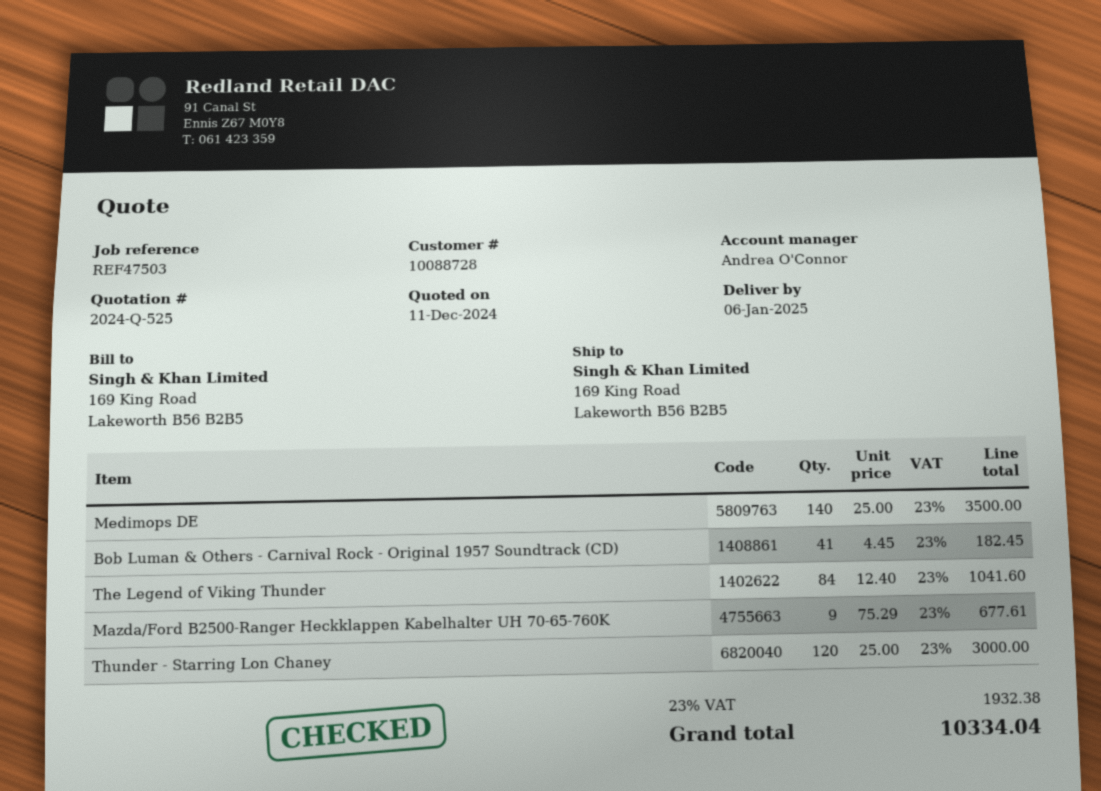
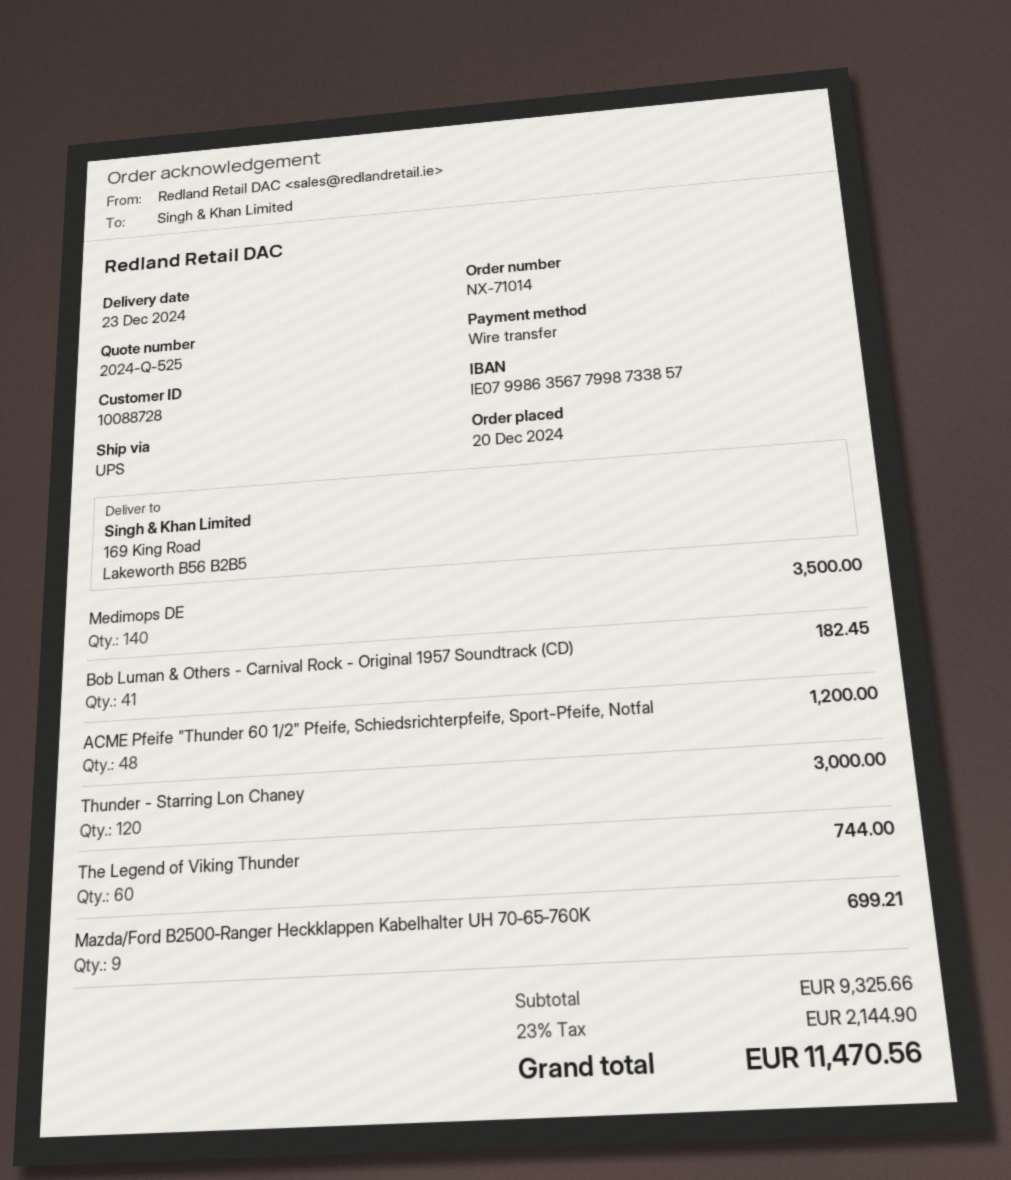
delivery date: 2025-01-06 -> 2024-12-23
The Legend of Viking Thunder: 84 for 1041.60 -> 60 for 744.00
Mazda/Ford B2500‑Ranger Heckklappen Kabelhalter UH 70‑65‑760K: 9 for 677.61 -> 9 for 699.21
ACME Pfeife "Thunder 60 1/2" Pfeife, Schiedsrichterpfeife, Sport-Pfeife, Notfal: none -> 48 for 1200.00
tax: 23% = 1932.38 -> 23% = 2144.90
total: 10334.04 -> 11470.56

